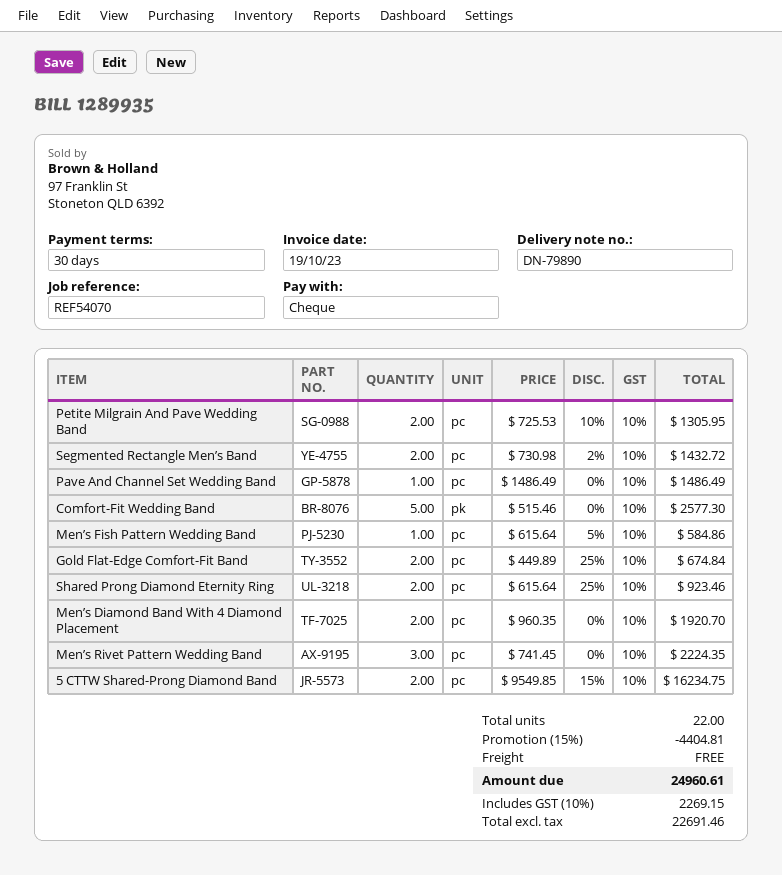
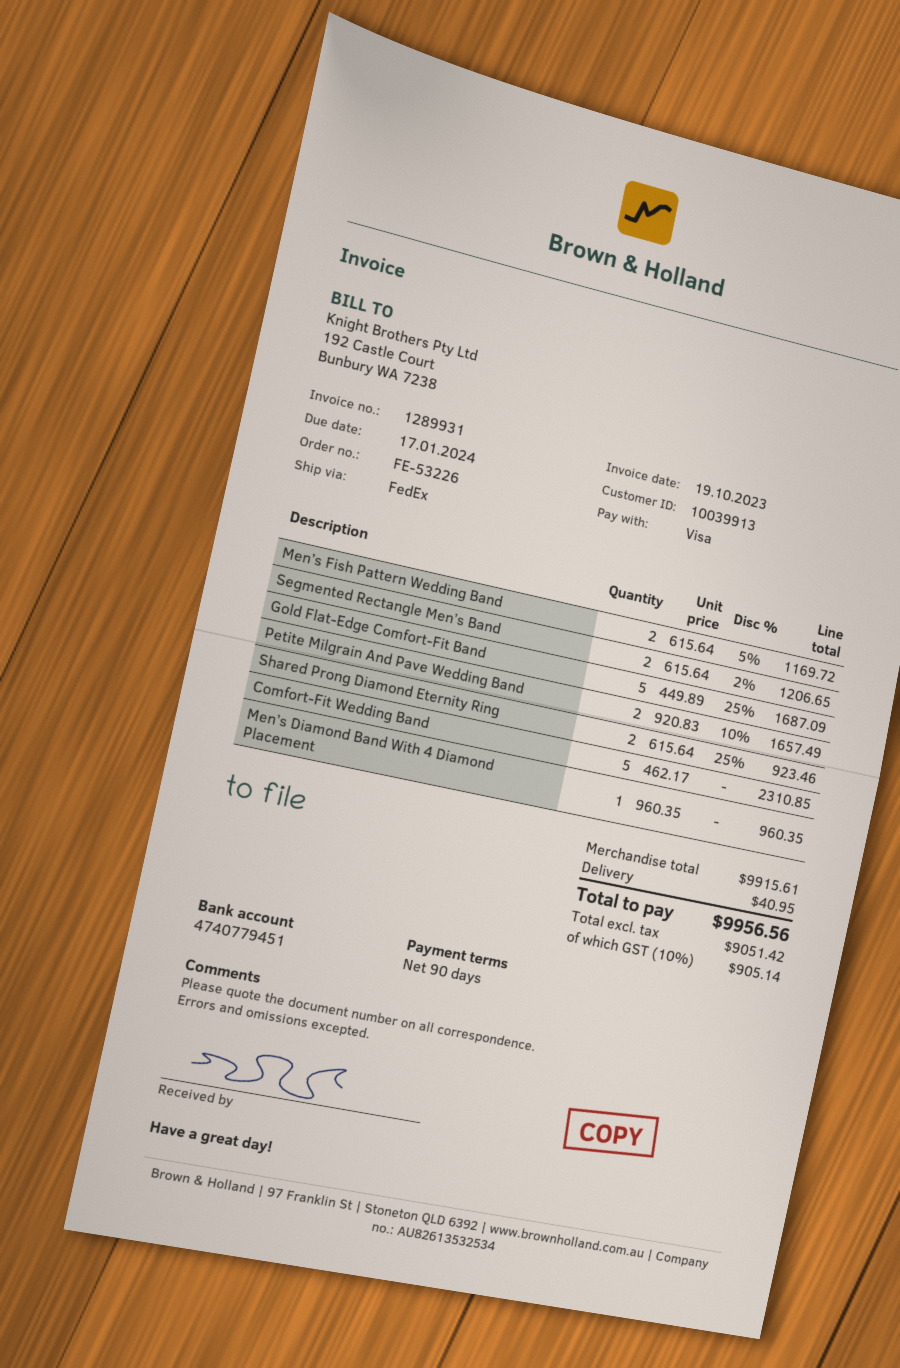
invoice number: 1289935 -> 1289931
payment terms: 30 days -> 90 days
payment method: cheque -> Visa
Petite Milgrain And Pave Wedding Band: 2 x 725.53 - 10% = 1305.95 -> 2 x 920.83 - 10% = 1657.49
Segmented Rectangle Men’s Band: 2 x 730.98 - 2% = 1432.72 -> 2 x 615.64 - 2% = 1206.65
Pave And Channel Set Wedding Band: 1 x 1486.49 = 1486.49 -> none
Comfort-Fit Wedding Band: 5 x 515.46 = 2577.30 -> 5 x 462.17 = 2310.85
Men’s Fish Pattern Wedding Band: 1 x 615.64 - 5% = 584.86 -> 2 x 615.64 - 5% = 1169.72
Gold Flat-Edge Comfort-Fit Band: 2 x 449.89 - 25% = 674.84 -> 5 x 449.89 - 25% = 1687.09
Men’s Diamond Band With 4 Diamond Placement: 2 x 960.35 = 1920.70 -> 1 x 960.35 = 960.35
Men’s Rivet Pattern Wedding Band: 3 x 741.45 = 2224.35 -> none
5 CTTW Shared-Prong Diamond Band: 2 x 9549.85 - 15% = 16234.75 -> none
discount: 15% = 4404.81 -> none
shipping: 0.00 -> 40.95
net: 22691.46 -> 9051.42
tax: 10% = 2269.15 -> 10% = 905.14
total: 24960.61 -> 9956.56

